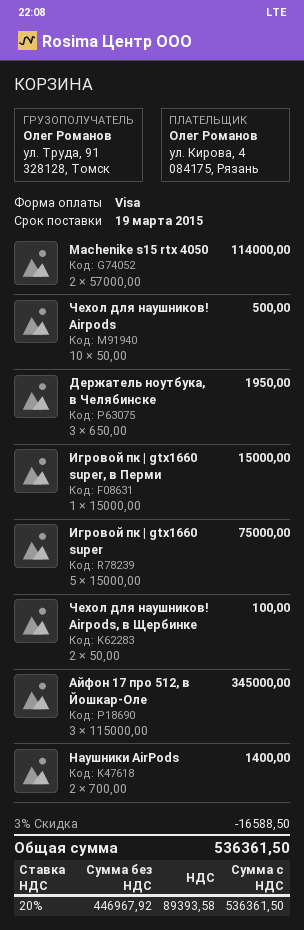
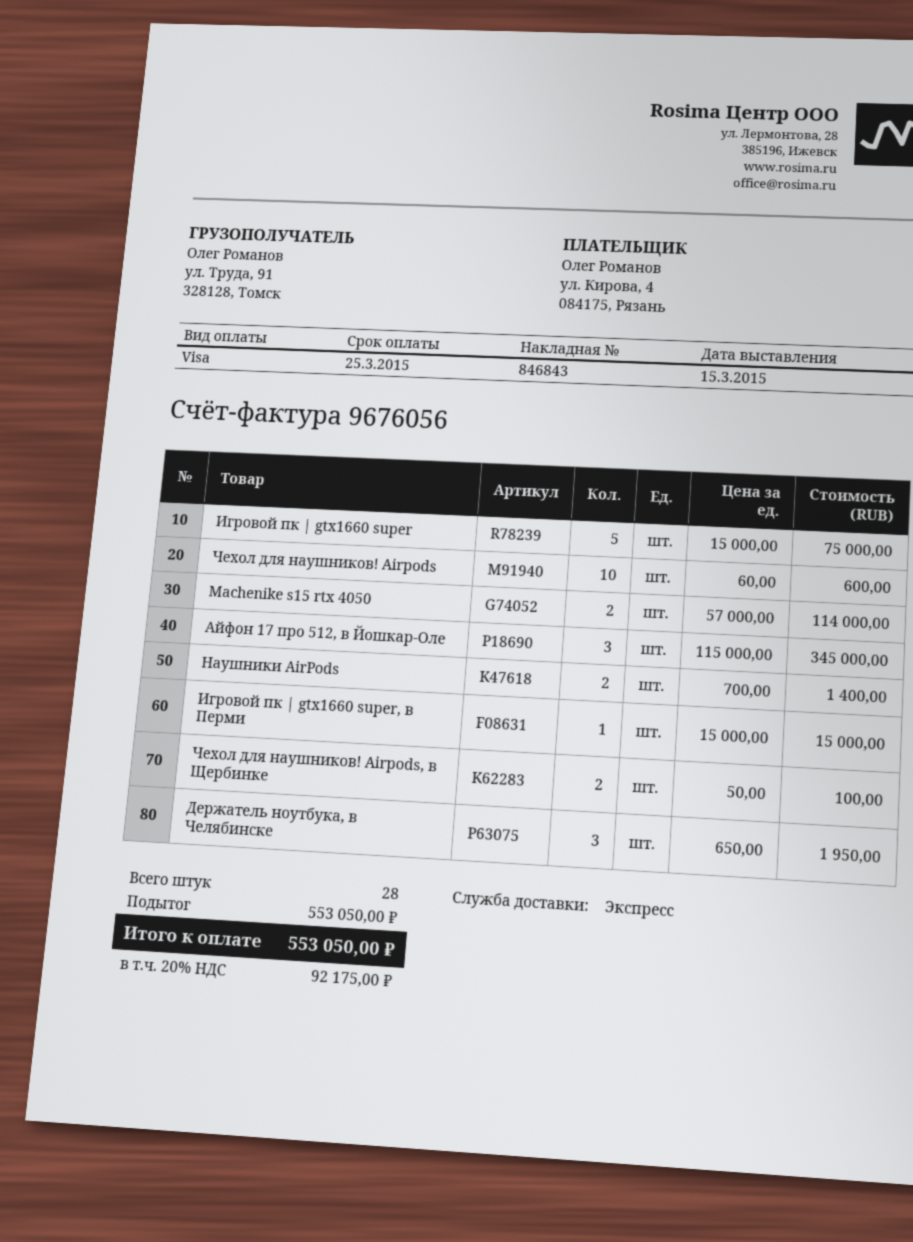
Чехол для наушников! Airpods: 10 x 50.00 = 500.00 -> 10 x 60.00 = 600.00
discount: 3% = 16588.50 -> none
tax: 20% = 89393.58 -> 20% = 92175.00
total: 536361.50 -> 553050.00

